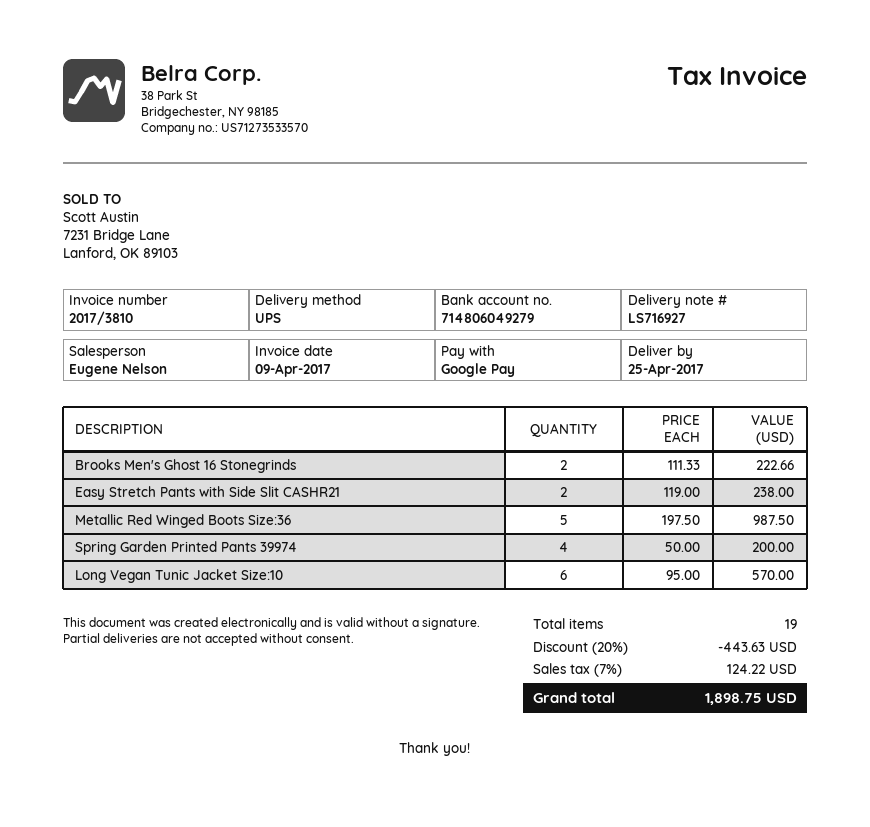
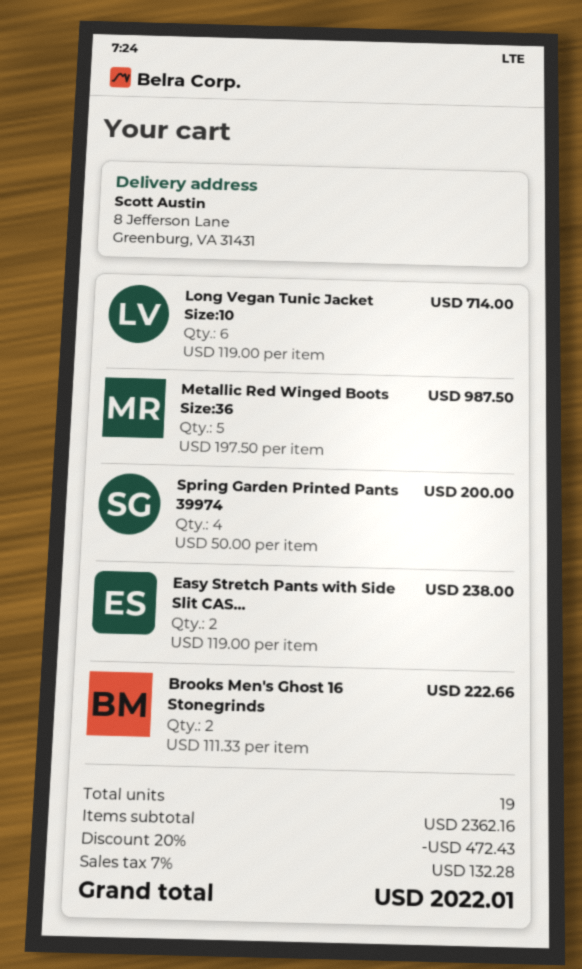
Long Vegan Tunic Jacket Size:10: 6 x 95.00 = 570.00 -> 6 x 119.00 = 714.00
discount: 20% = 443.63 -> 20% = 472.43
tax: 7% = 124.22 -> 7% = 132.28
total: 1898.75 -> 2022.01

